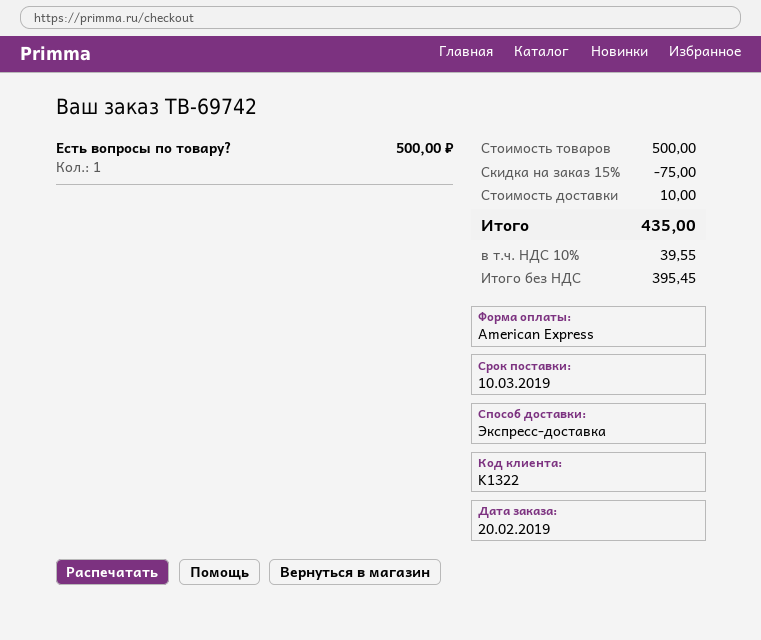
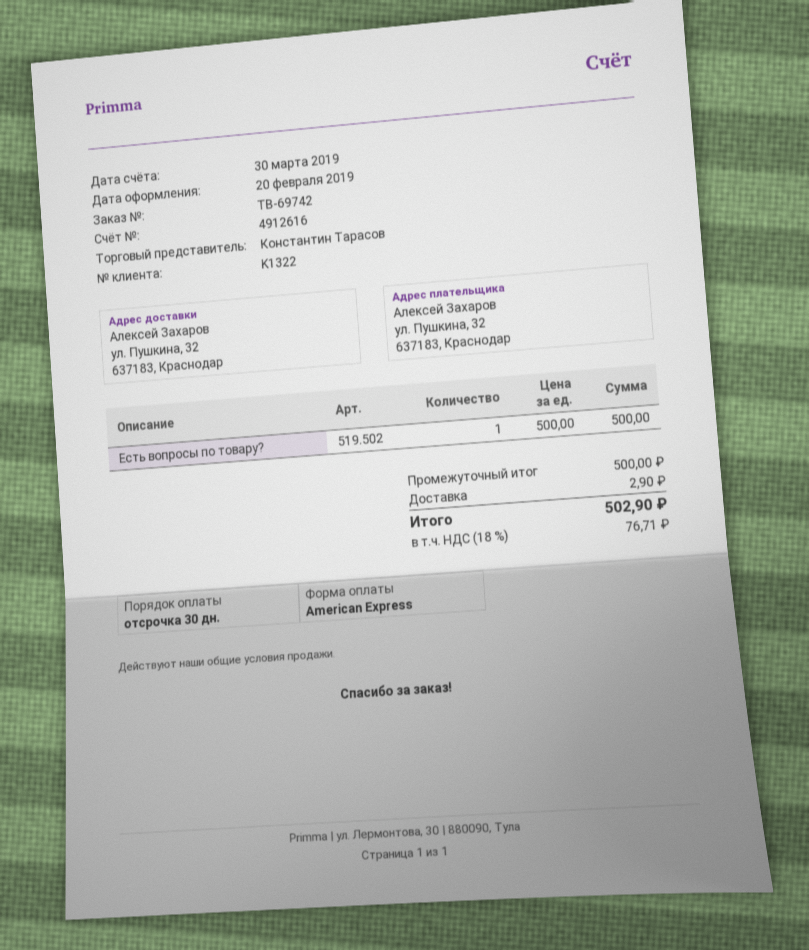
discount: 15% = 75.00 -> none
shipping: 10.00 -> 2.90
tax: 10% = 39.55 -> 18% = 76.71
total: 435.00 -> 502.90

